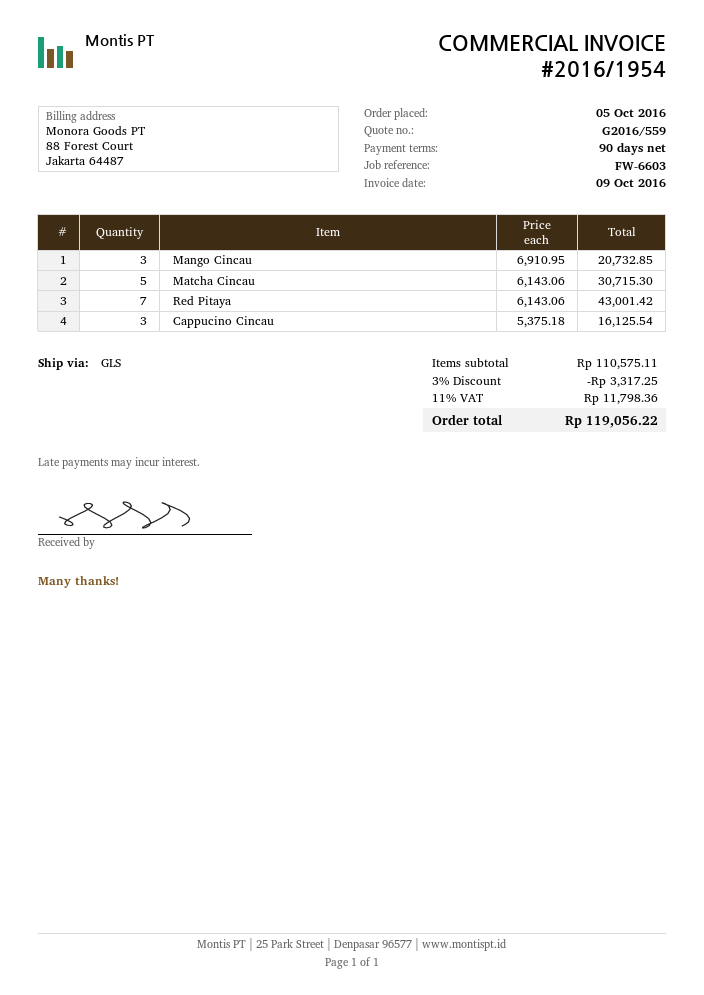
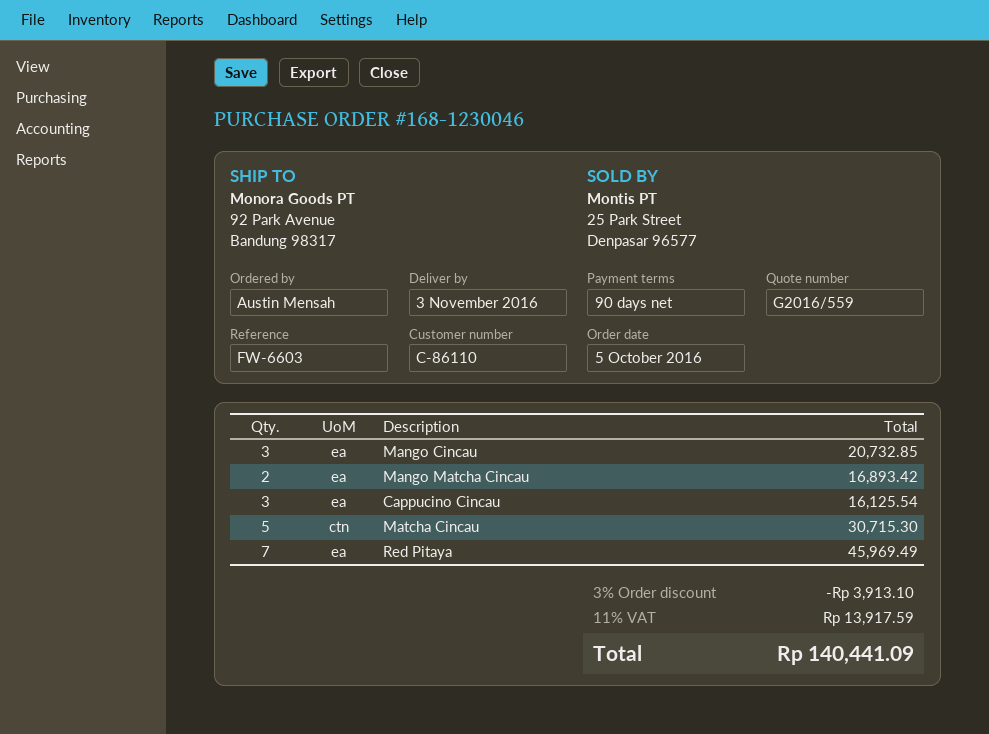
Red Pitaya: 7 for 43001.42 -> 7 for 45969.49
Mango Matcha Cincau: none -> 2 for 16893.42
discount: 3% = 3317.25 -> 3% = 3913.10
tax: 11% = 11798.36 -> 11% = 13917.59
total: 119056.22 -> 140441.09

